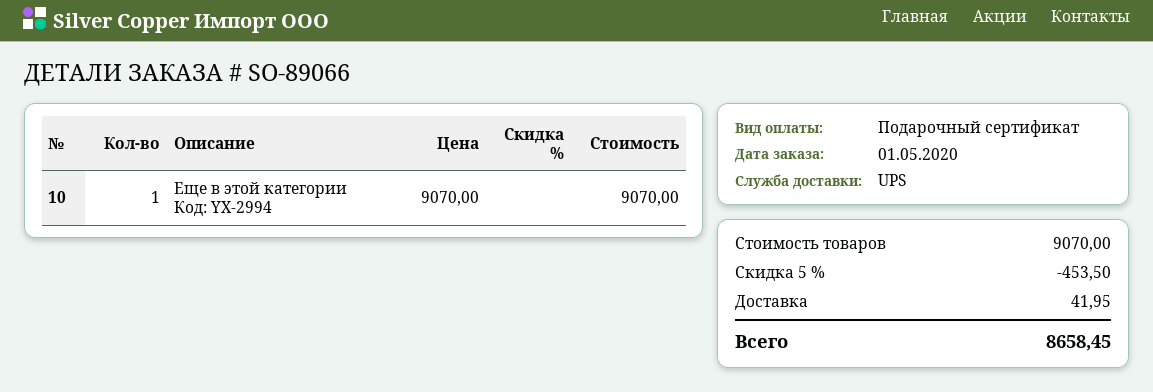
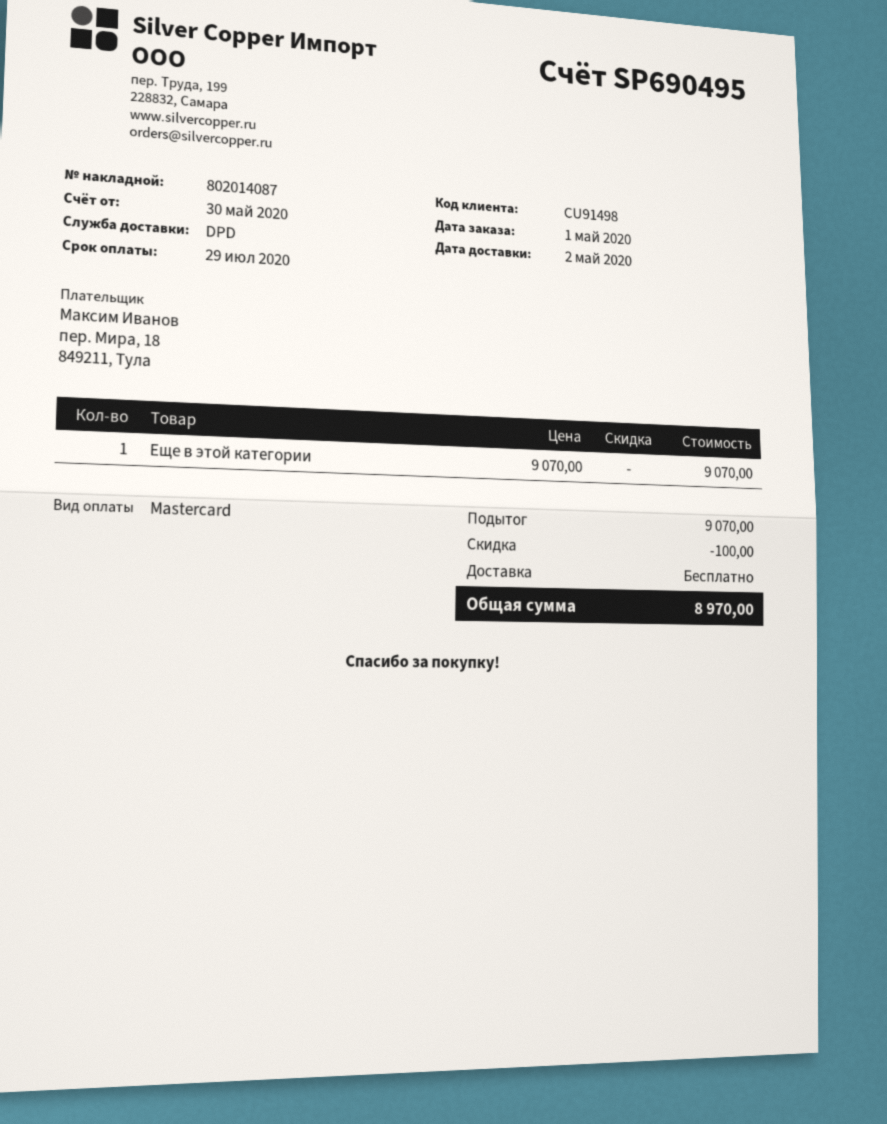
payment method: gift card -> Mastercard
shipping method: UPS -> DPD
discount: 453.50 -> 100.00
shipping: 41.95 -> 0.00
total: 8658.45 -> 8970.00

